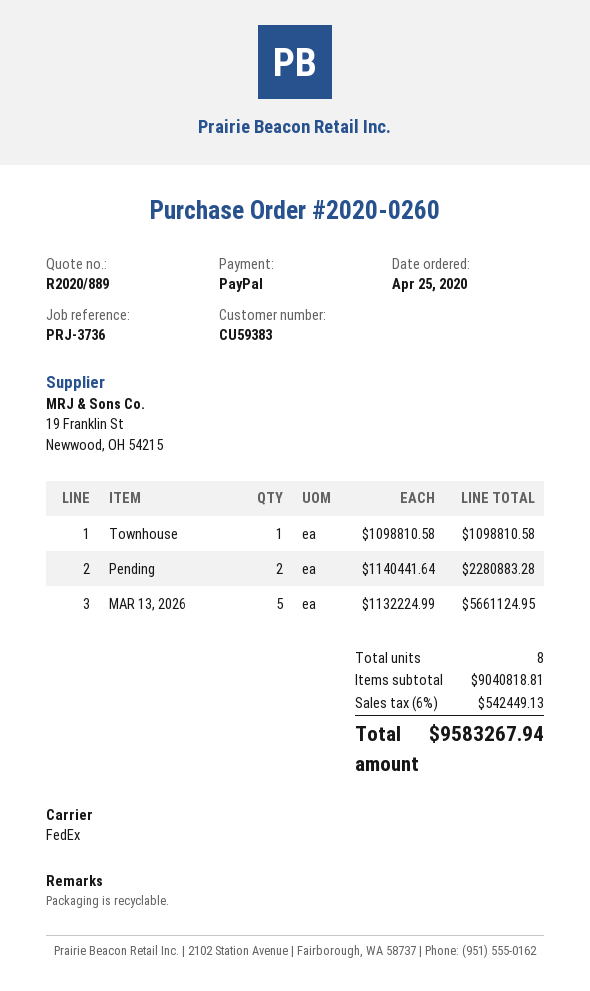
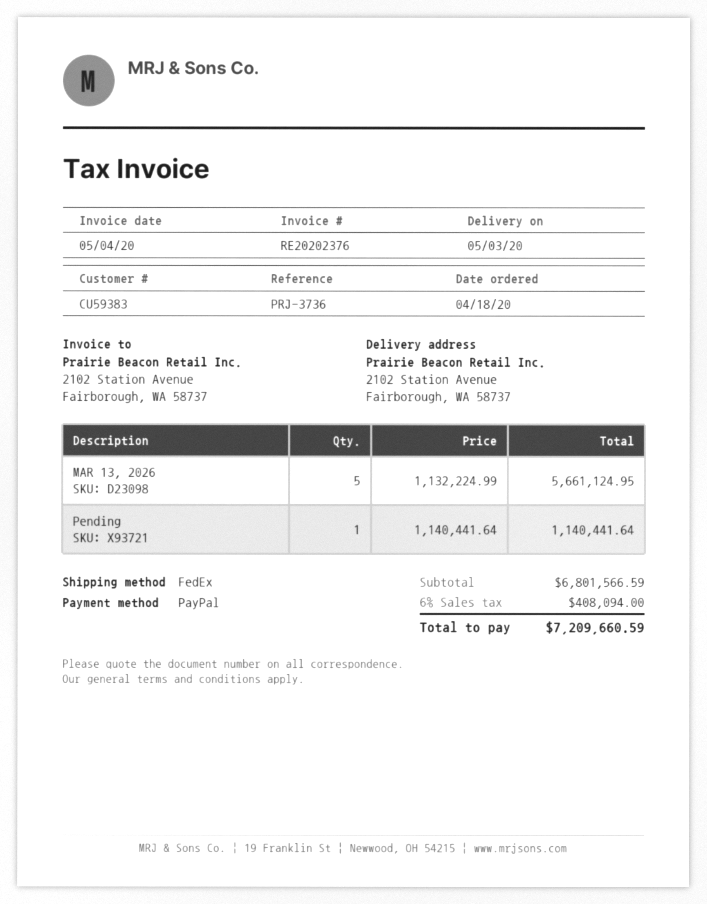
order date: 2020-04-25 -> 2020-04-18
Townhouse: 1 x 1098810.58 = 1098810.58 -> none
Pending: 2 x 1140441.64 = 2280883.28 -> 1 x 1140441.64 = 1140441.64
subtotal: 9040818.81 -> 6801566.59
tax: 6% = 542449.13 -> 6% = 408094.00
total: 9583267.94 -> 7209660.59

